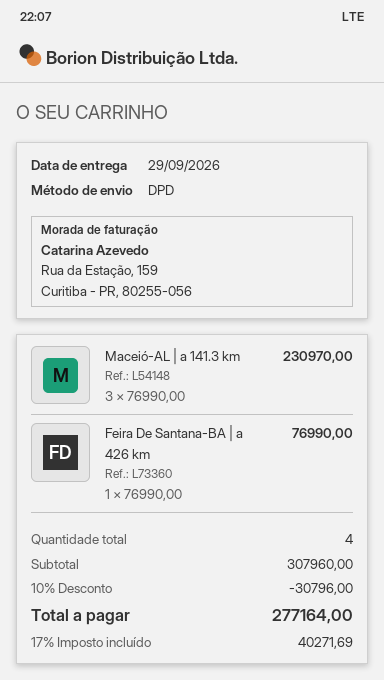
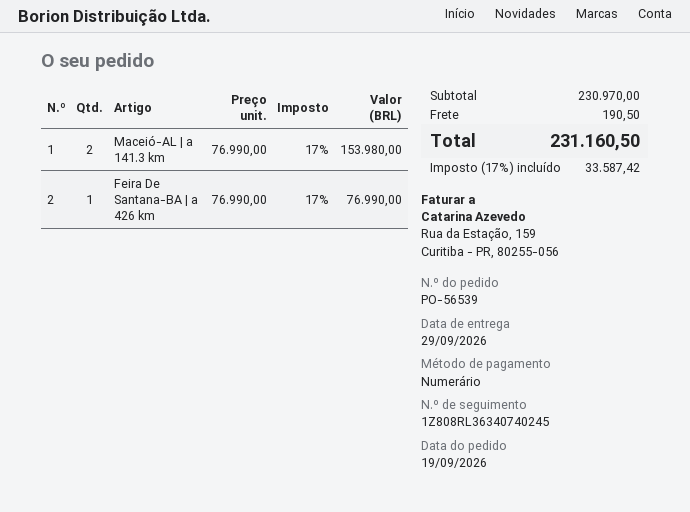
Maceió-AL | a 141.3 km: 3 x 76990.00 = 230970.00 -> 2 x 76990.00 = 153980.00
subtotal: 307960.00 -> 230970.00
discount: 10% = 30796.00 -> none
shipping: none -> 190.50
tax: 17% = 40271.69 -> 17% = 33587.42
total: 277164.00 -> 231160.50

